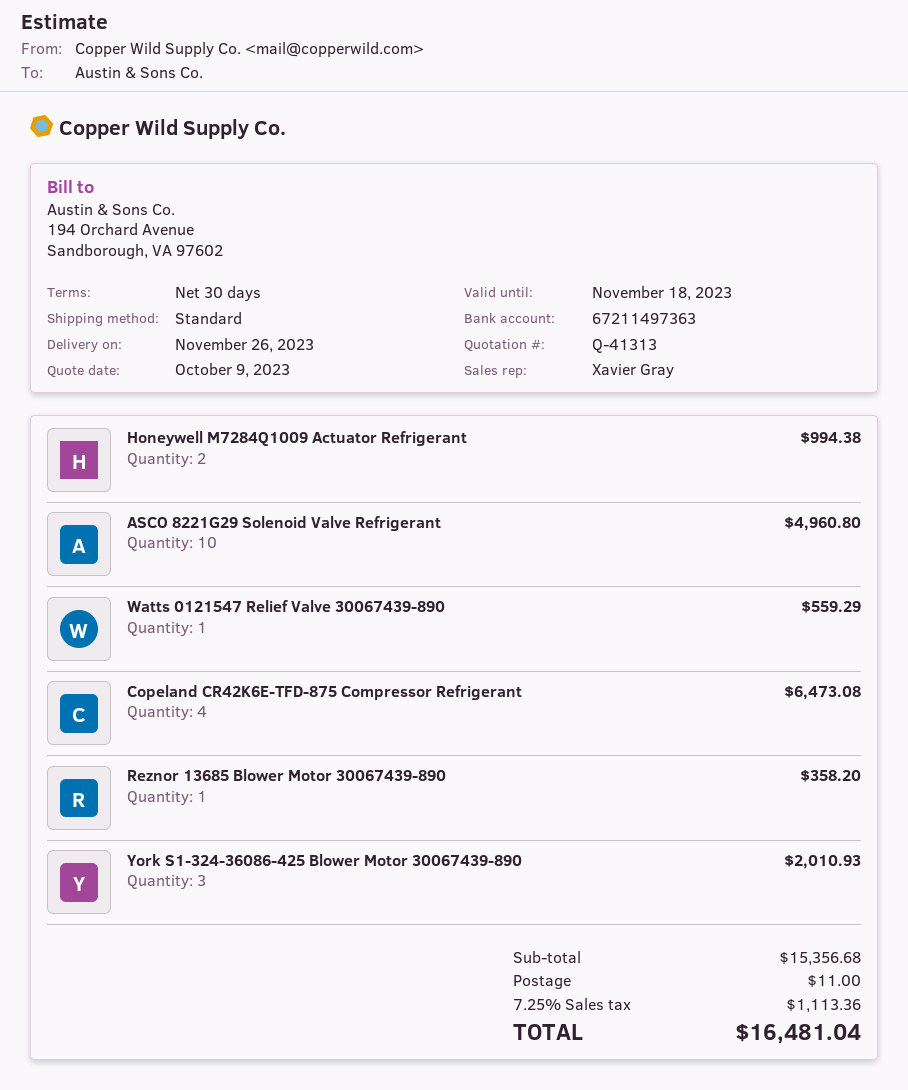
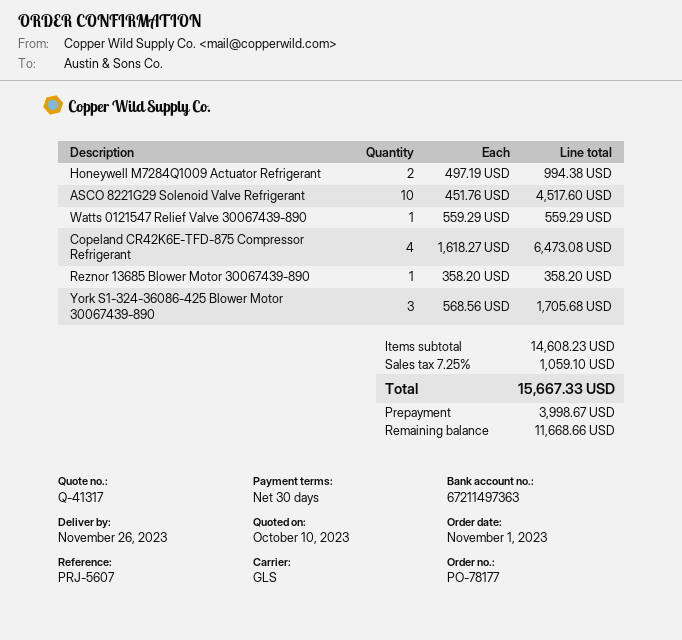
quote number: Q-41313 -> Q-41317
quote date: 2023-10-09 -> 2023-10-10
shipping method: standard -> GLS
ASCO 8221G29 Solenoid Valve Refrigerant: 10 for 4960.80 -> 10 for 4517.60
York S1-324-36086-425 Blower Motor 30067439-890: 3 for 2010.93 -> 3 for 1705.68
subtotal: 15356.68 -> 14608.23
shipping: 11.00 -> none
tax: 7.25% = 1113.36 -> 7.25% = 1059.10
total: 16481.04 -> 15667.33

